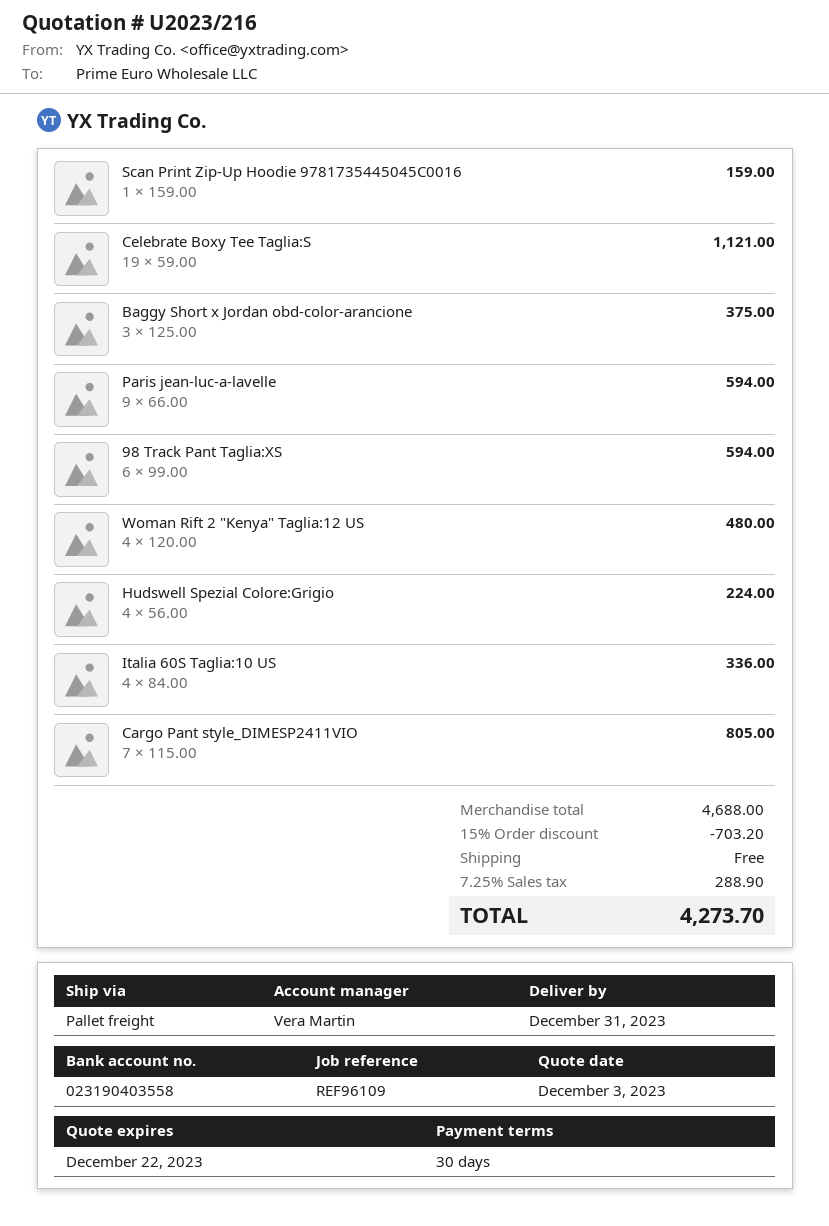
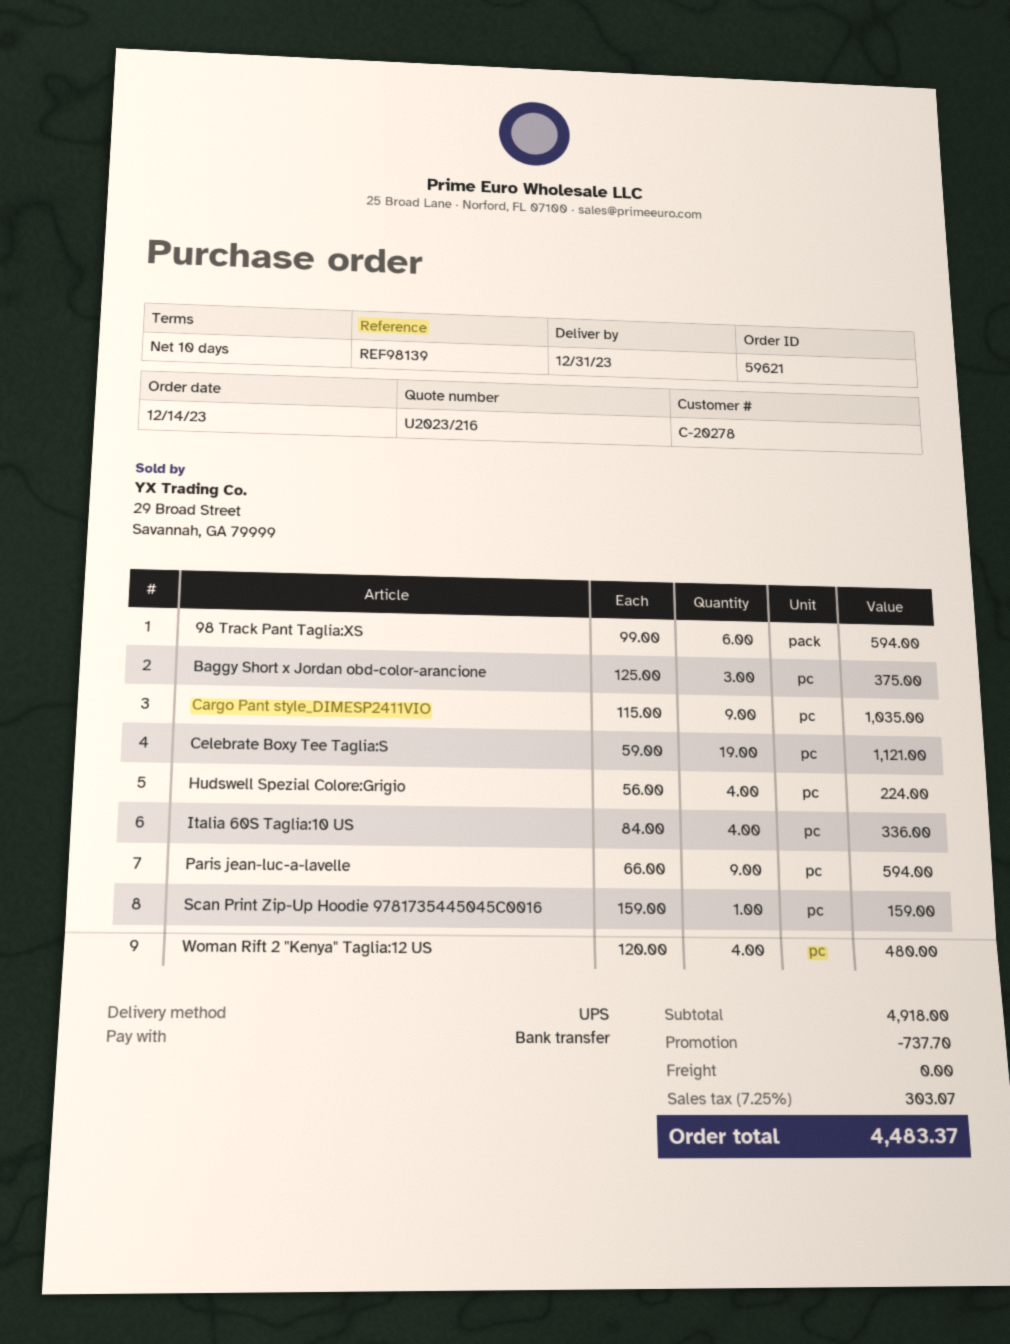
payment terms: 30 days -> 10 days
reference: REF96109 -> REF98139
shipping method: pallet freight -> UPS
Cargo Pant style_DIMESP2411VIO: 7 x 115.00 = 805.00 -> 9 x 115.00 = 1035.00
subtotal: 4688.00 -> 4918.00
discount: 703.20 -> 737.70
tax: 7.25% = 288.90 -> 7.25% = 303.07
total: 4273.70 -> 4483.37

